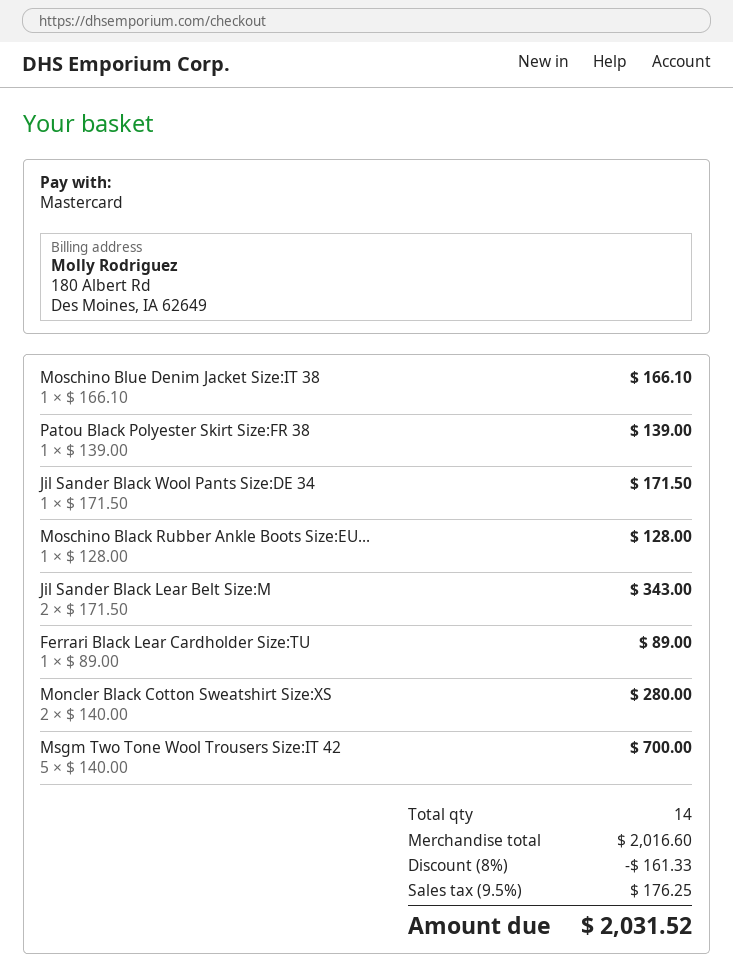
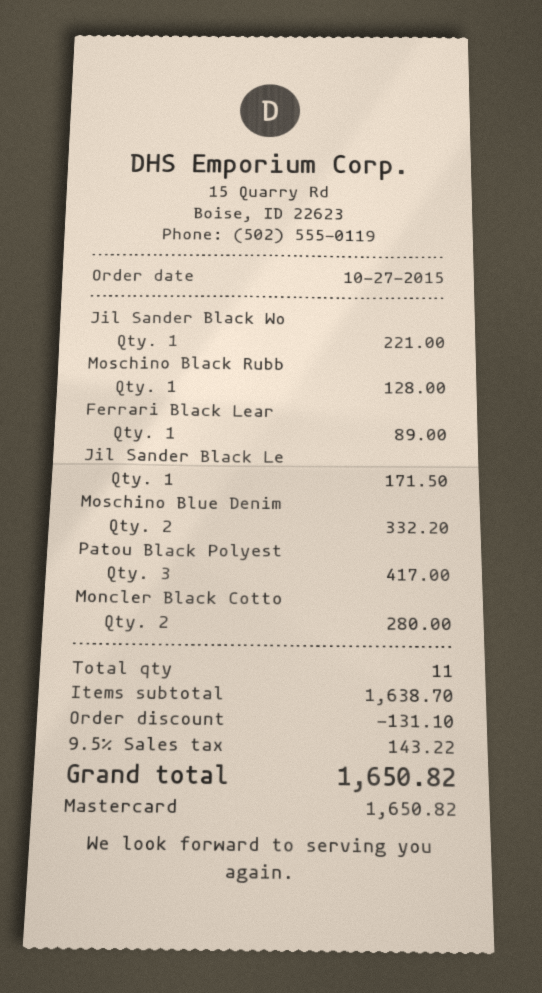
Moschino Blue Denim Jacket Size:IT 38: 1 for 166.10 -> 2 for 332.20
Patou Black Polyester Skirt Size:FR 38: 1 for 139.00 -> 3 for 417.00
Jil Sander Black Wool Pants Size:DE 34: 1 for 171.50 -> 1 for 221.00
Jil Sander Black Lear Belt Size:M: 2 for 343.00 -> 1 for 171.50
Msgm Two Tone Wool Trousers Size:IT 42: 5 for 700.00 -> none
total quantity: 14 -> 11
subtotal: 2016.60 -> 1638.70
discount: 161.33 -> 131.10
tax: 9.5% = 176.25 -> 9.5% = 143.22
total: 2031.52 -> 1650.82

